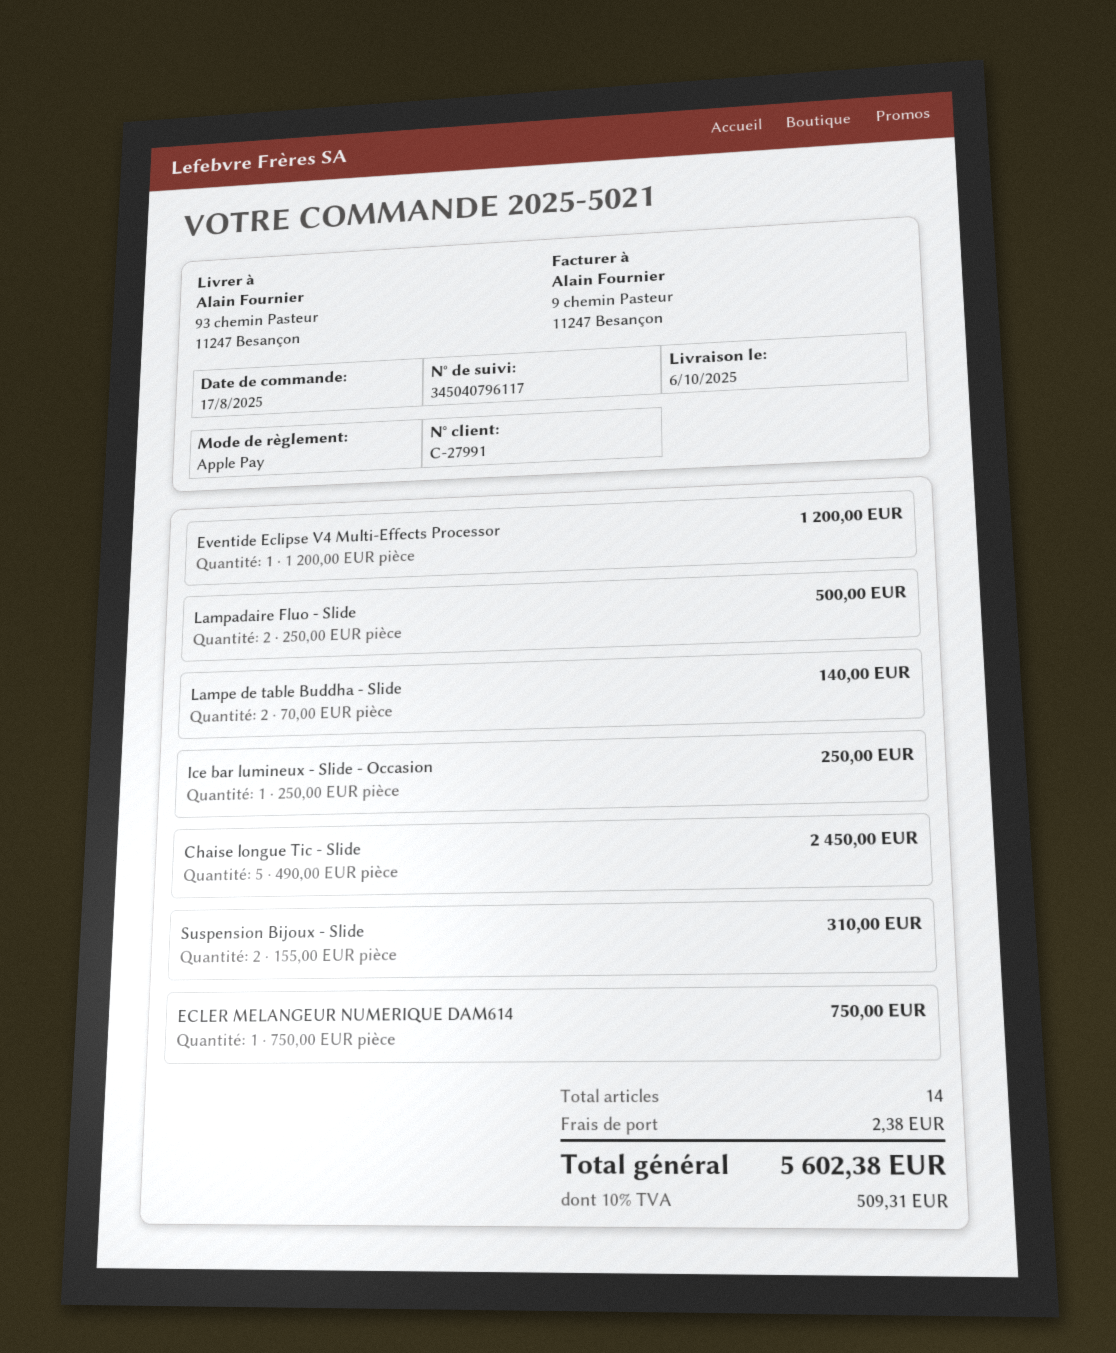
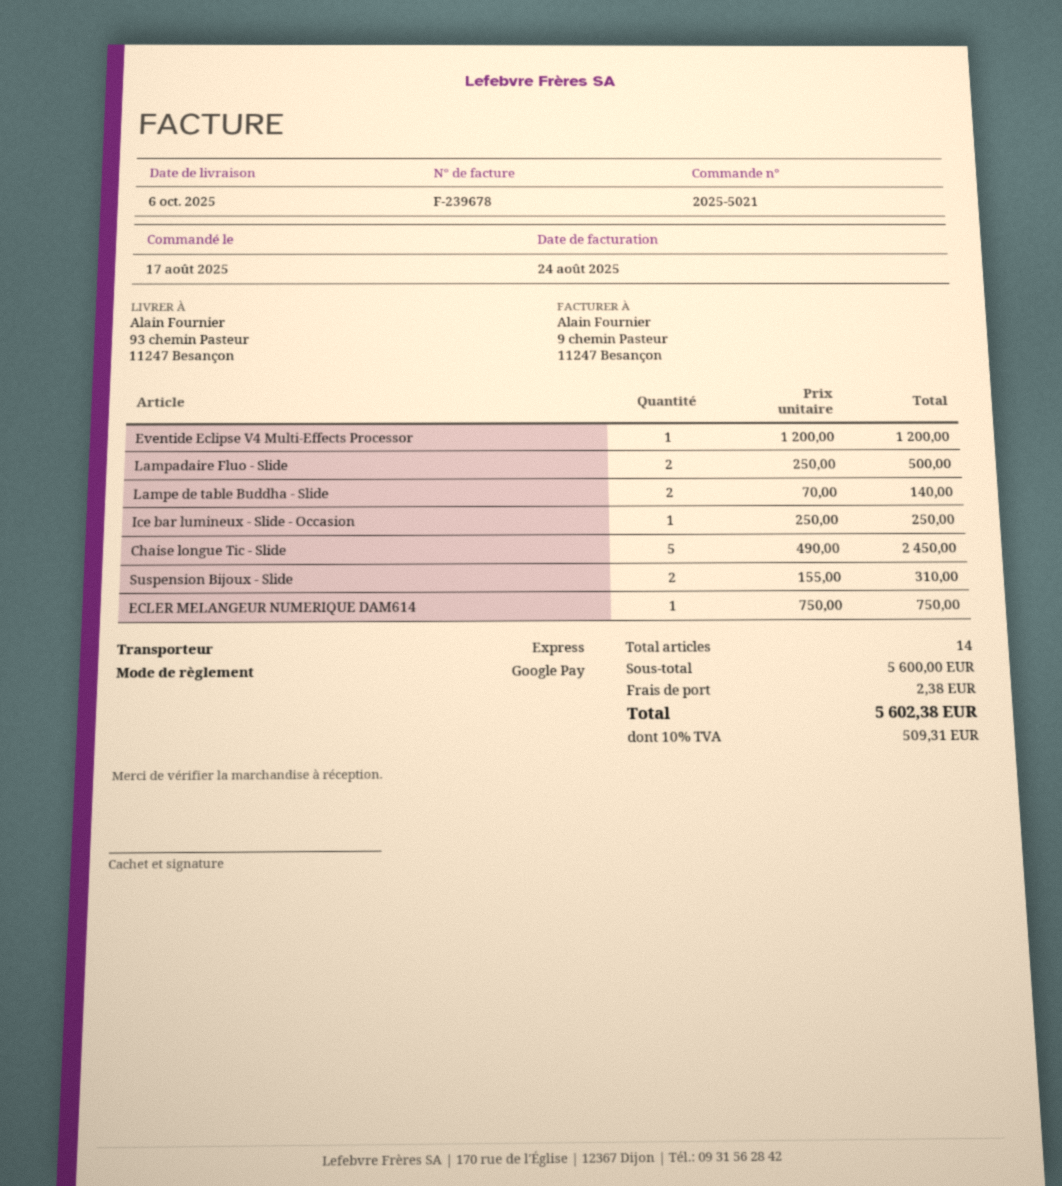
payment method: Apple Pay -> Google Pay

